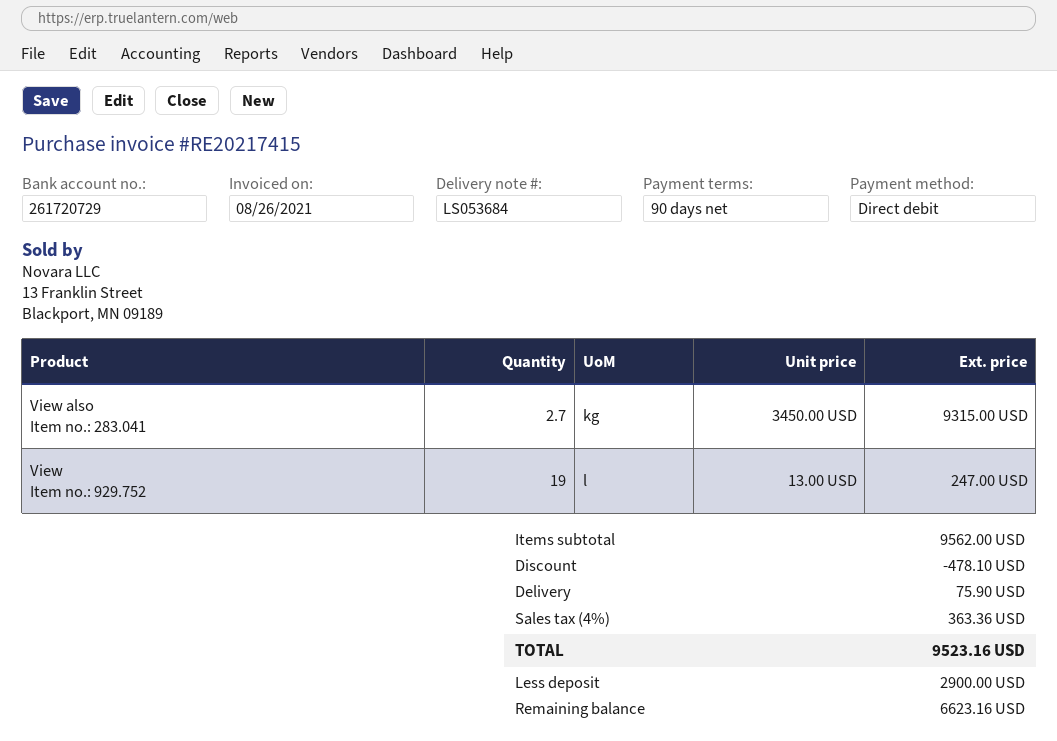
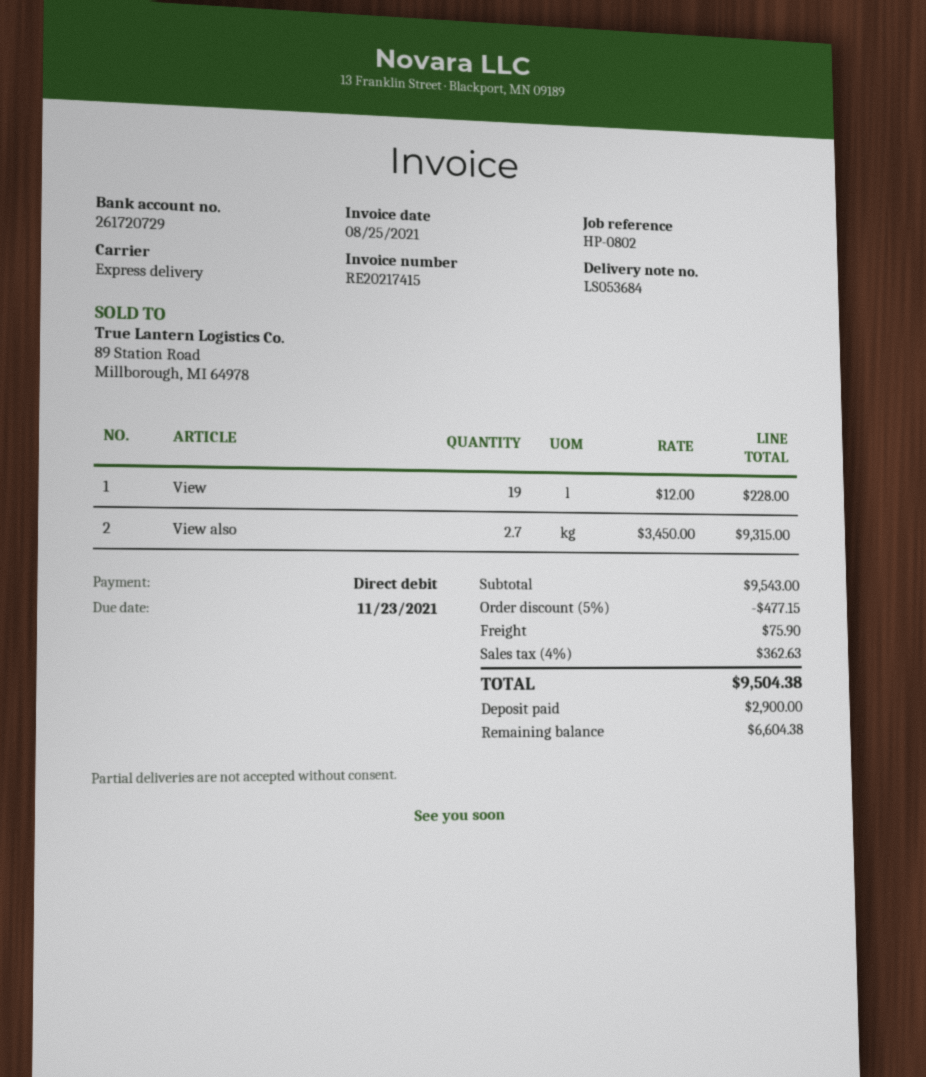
invoice date: 2021-08-26 -> 2021-08-25
View: 19 x 13.00 = 247.00 -> 19 x 12.00 = 228.00
subtotal: 9562.00 -> 9543.00
discount: 478.10 -> 477.15
tax: 4% = 363.36 -> 4% = 362.63
total: 9523.16 -> 9504.38
balance: 6623.16 -> 6604.38

